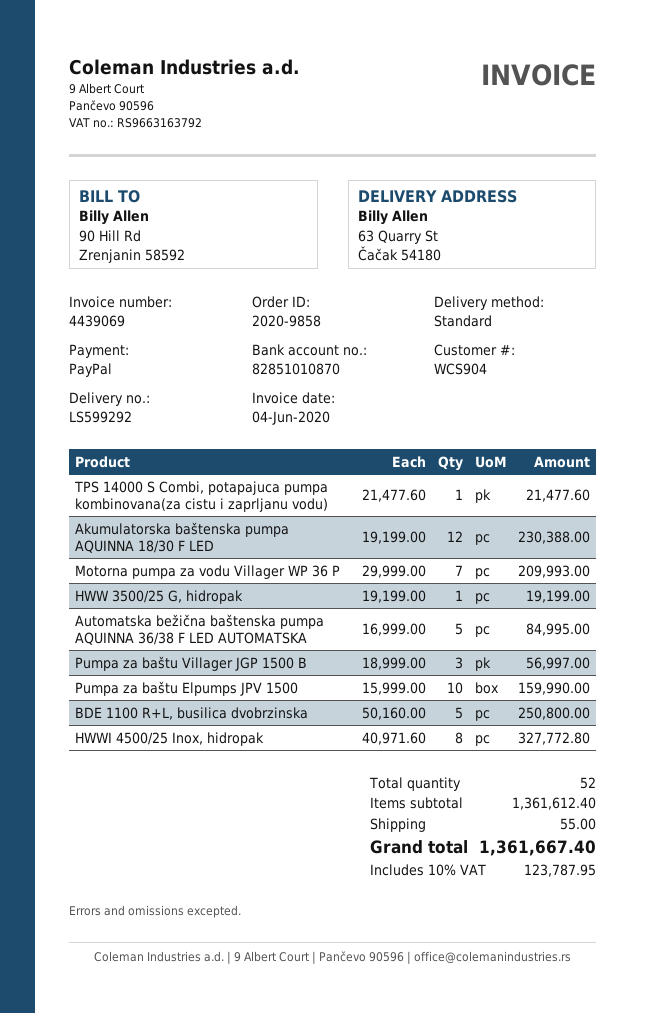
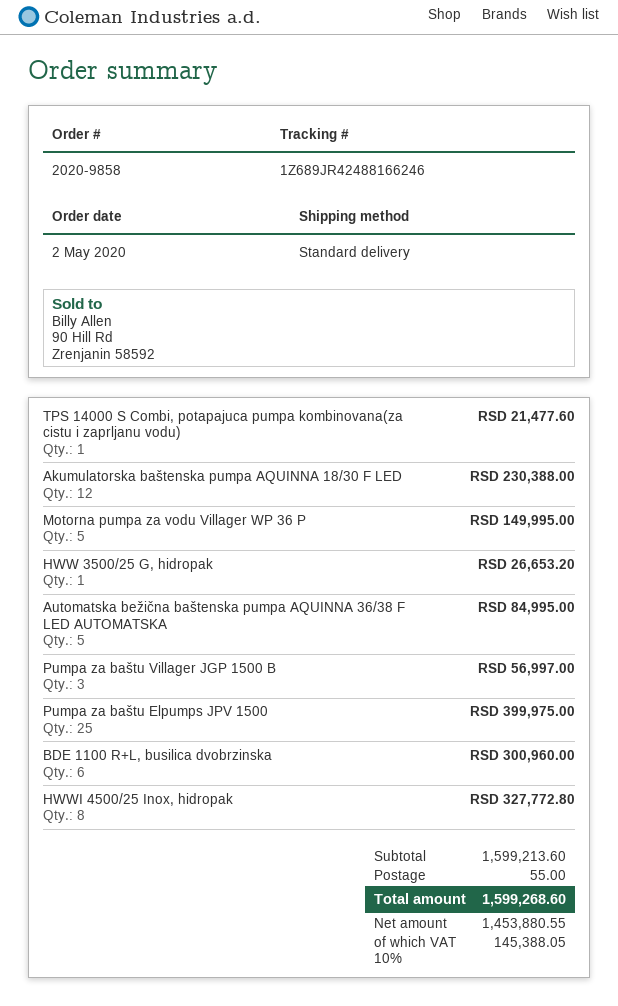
Motorna pumpa za vodu Villager WP 36 P: 7 for 209993.00 -> 5 for 149995.00
HWW 3500/25 G, hidropak: 1 for 19199.00 -> 1 for 26653.20
Pumpa za baštu Elpumps JPV 1500: 10 for 159990.00 -> 25 for 399975.00
BDE 1100 R+L, busilica dvobrzinska: 5 for 250800.00 -> 6 for 300960.00
subtotal: 1361612.40 -> 1599213.60
tax: 10% = 123787.95 -> 10% = 145388.05
total: 1361667.40 -> 1599268.60

